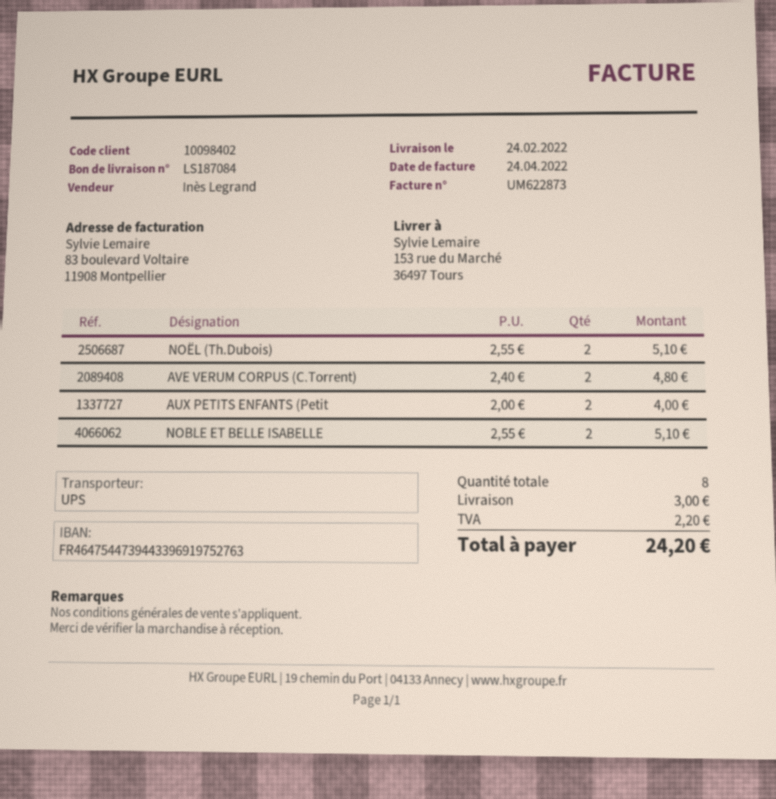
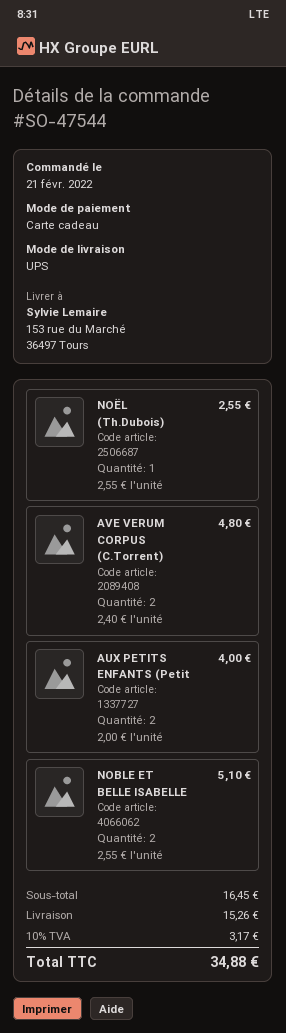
NOËL (Th.Dubois): 2 x 2.55 = 5.10 -> 1 x 2.55 = 2.55
shipping: 3.00 -> 15.26
tax: 2.20 -> 3.17
total: 24.20 -> 34.88

